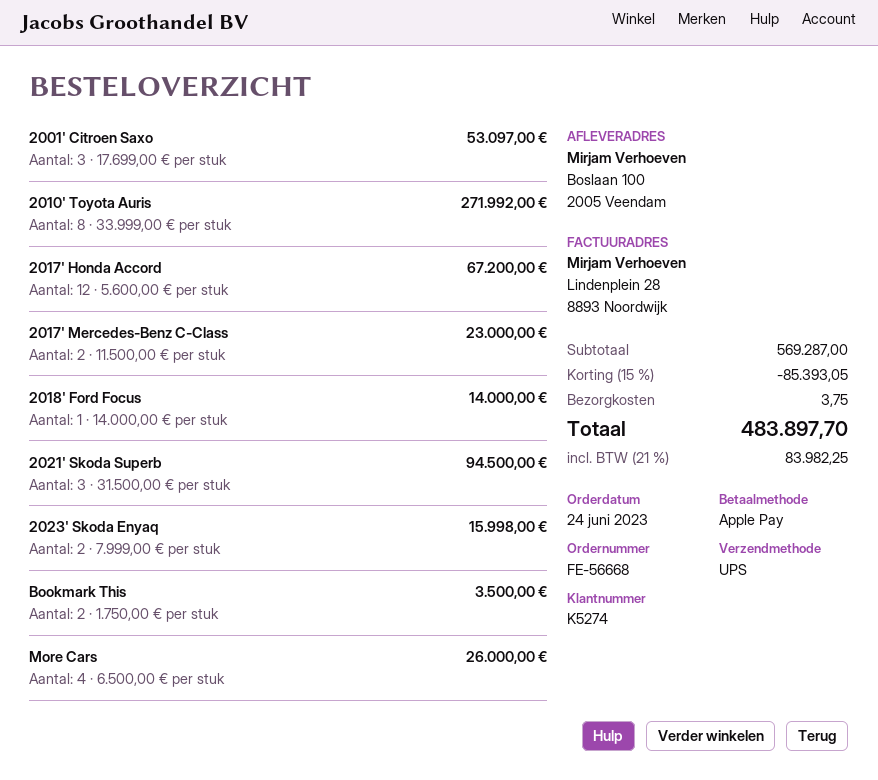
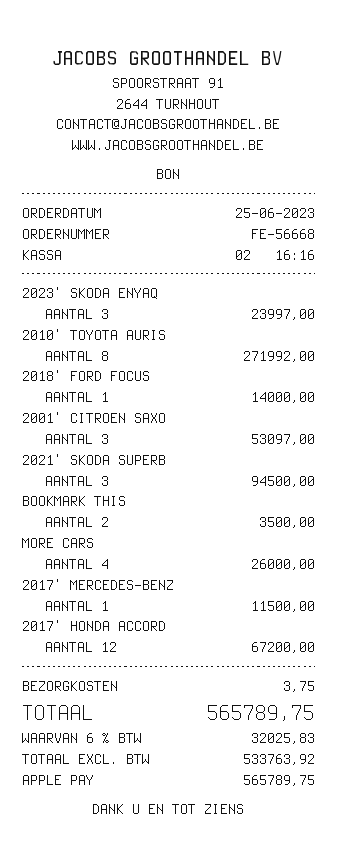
order date: 2023-06-24 -> 2023-06-25
2017' Mercedes-Benz C-Class: 2 for 23000.00 -> 1 for 11500.00
2023' Skoda Enyaq: 2 for 15998.00 -> 3 for 23997.00
discount: 15% = 85393.05 -> none
tax: 21% = 83982.25 -> 6% = 32025.83
total: 483897.70 -> 565789.75

